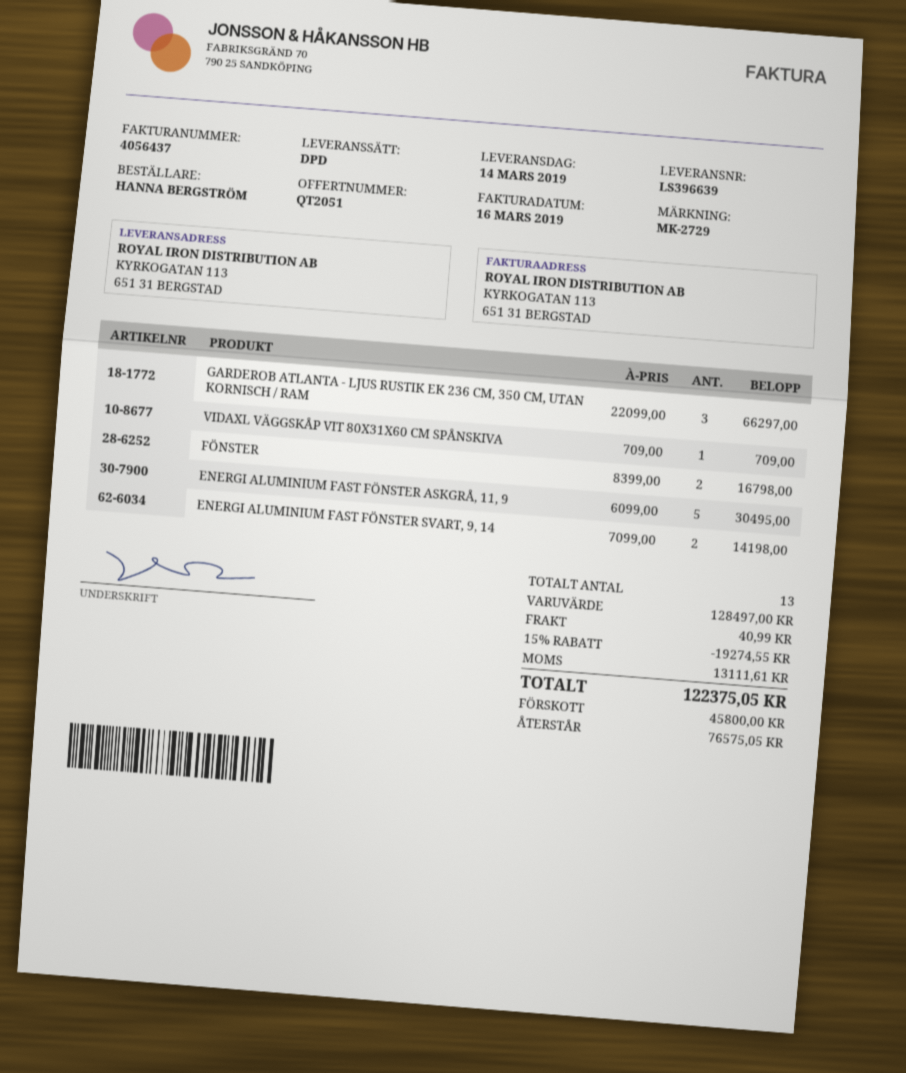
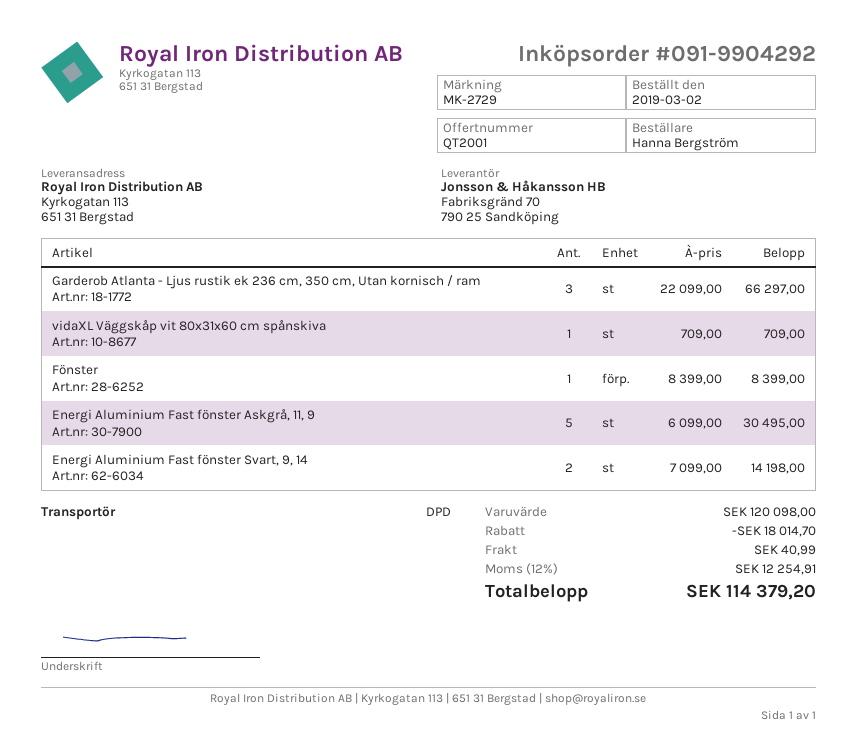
quote number: QT2051 -> QT2001
FÖNSTER: 2 x 8399.00 = 16798.00 -> 1 x 8399.00 = 8399.00
subtotal: 128497.00 -> 120098.00
discount: 19274.55 -> 18014.70
tax: 13111.61 -> 12254.91
total: 122375.05 -> 114379.20

